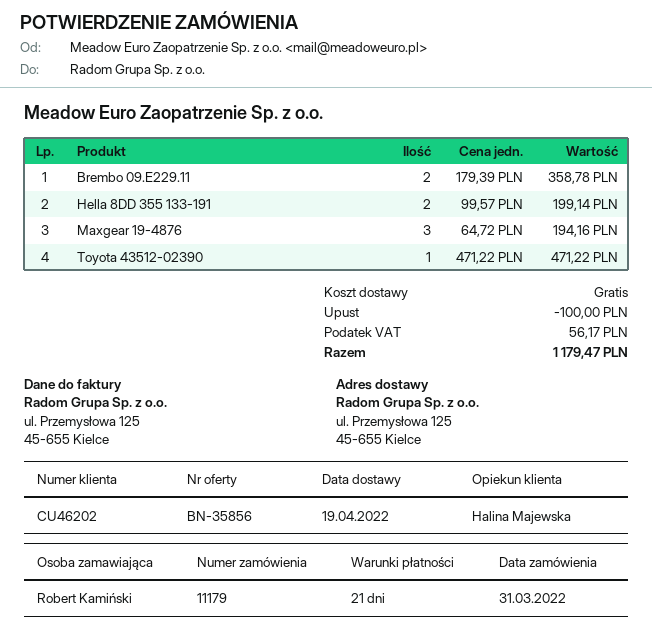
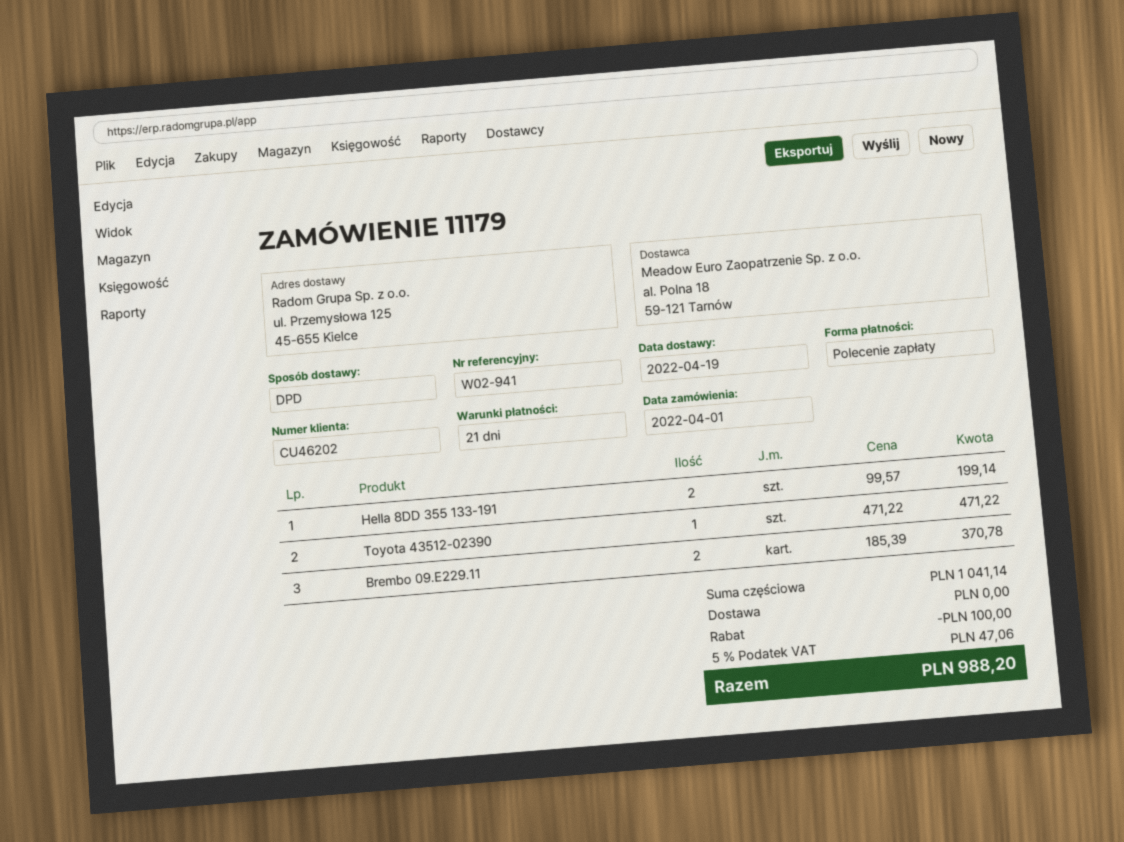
order date: 2022-03-31 -> 2022-04-01
Brembo 09.E229.11: 2 x 179.39 = 358.78 -> 2 x 185.39 = 370.78
Maxgear 19-4876: 3 x 64.72 = 194.16 -> none
tax: 56.17 -> 47.06
total: 1179.47 -> 988.20

